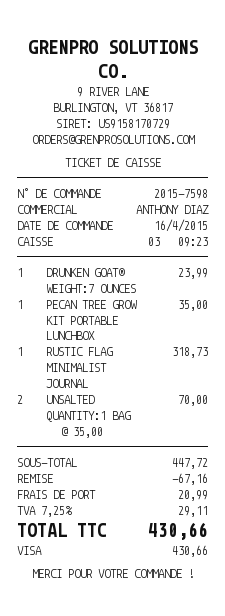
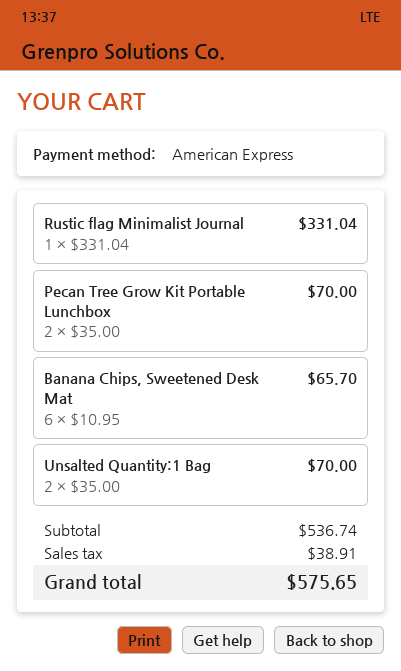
payment method: Visa -> American Express
DRUNKEN GOAT® WEIGHT:7 OUNCES: 1 x 23.99 = 23.99 -> none
PECAN TREE GROW KIT PORTABLE LUNCHBOX: 1 x 35.00 = 35.00 -> 2 x 35.00 = 70.00
RUSTIC FLAG MINIMALIST JOURNAL: 1 x 318.73 = 318.73 -> 1 x 331.04 = 331.04
Banana Chips, Sweetened Desk Mat: none -> 6 x 10.95 = 65.70
subtotal: 447.72 -> 536.74
discount: 67.16 -> none
shipping: 20.99 -> none
tax: 29.11 -> 38.91
total: 430.66 -> 575.65

